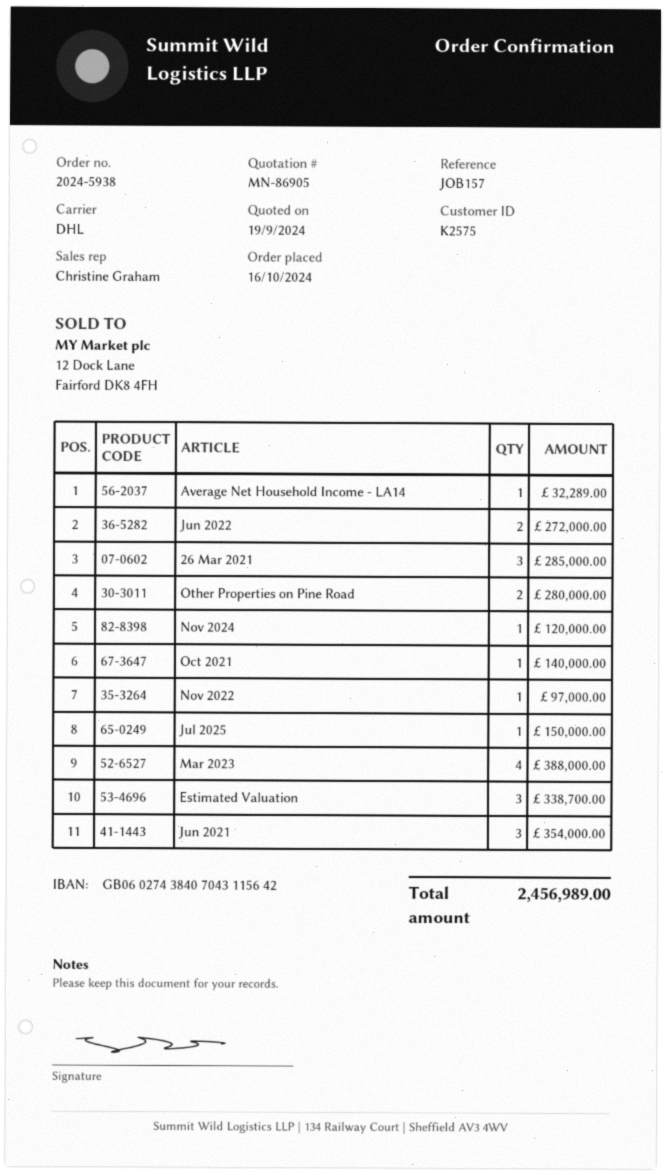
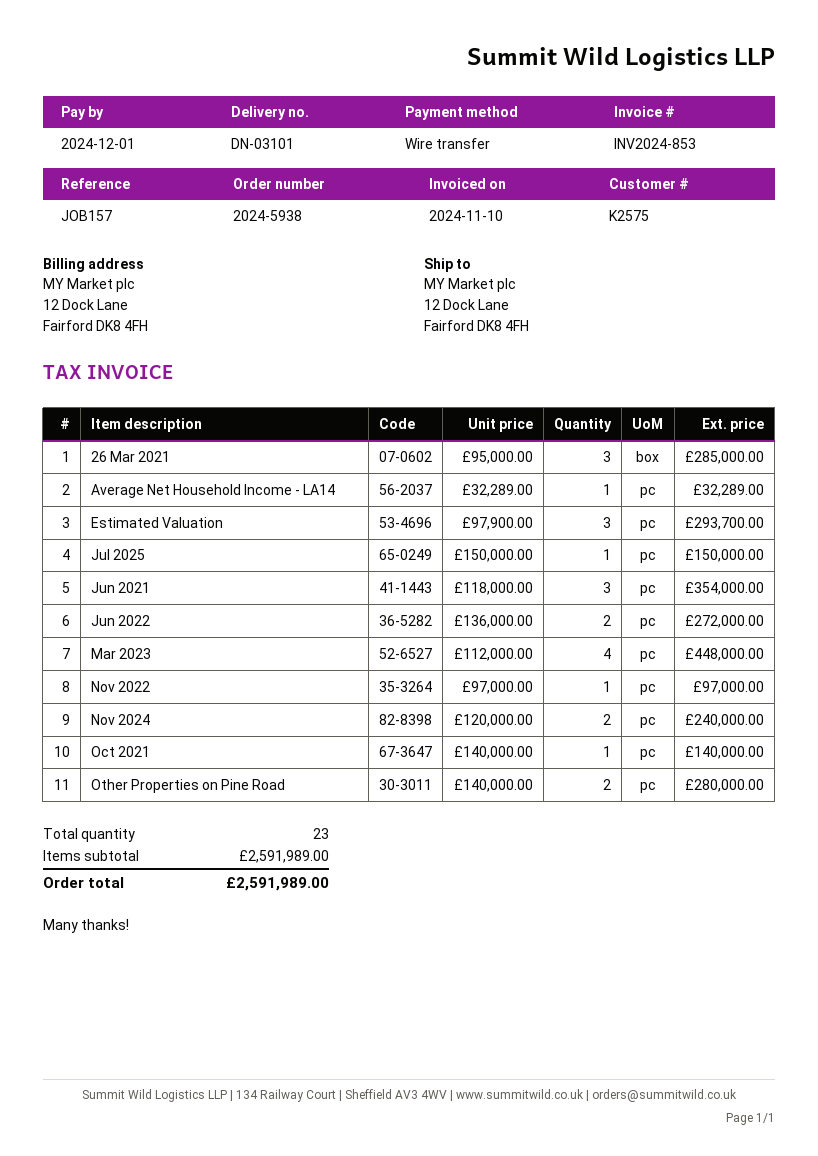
Nov 2024: 1 for 120000.00 -> 2 for 240000.00
Mar 2023: 4 for 388000.00 -> 4 for 448000.00
Estimated Valuation: 3 for 338700.00 -> 3 for 293700.00
total: 2456989.00 -> 2591989.00

